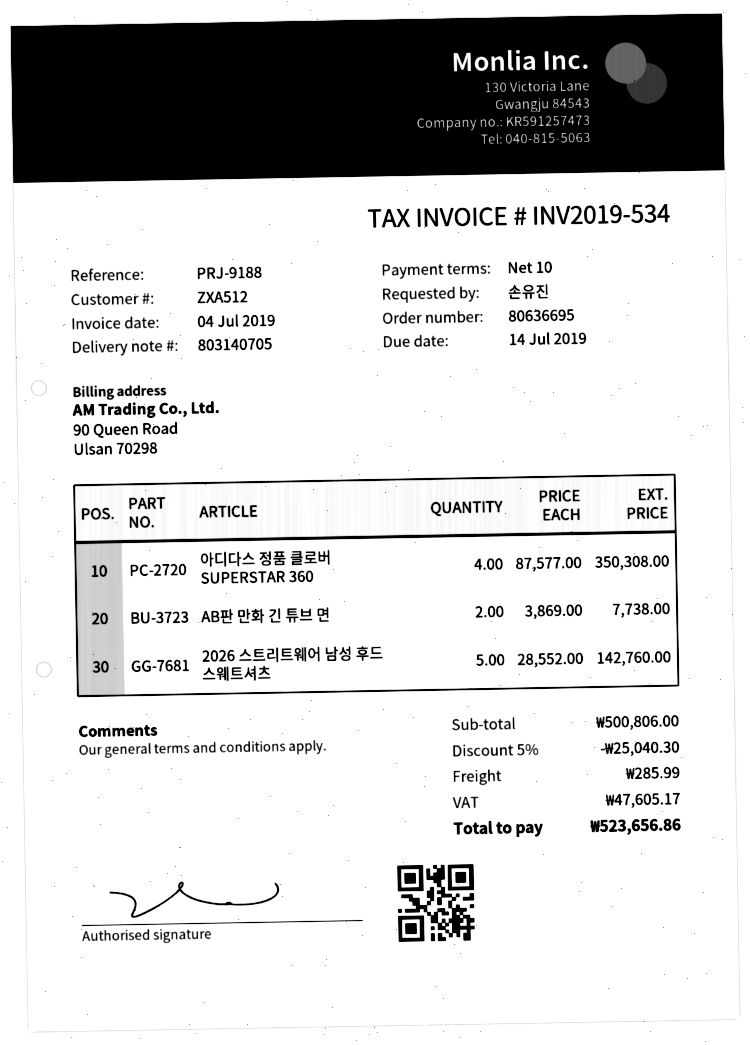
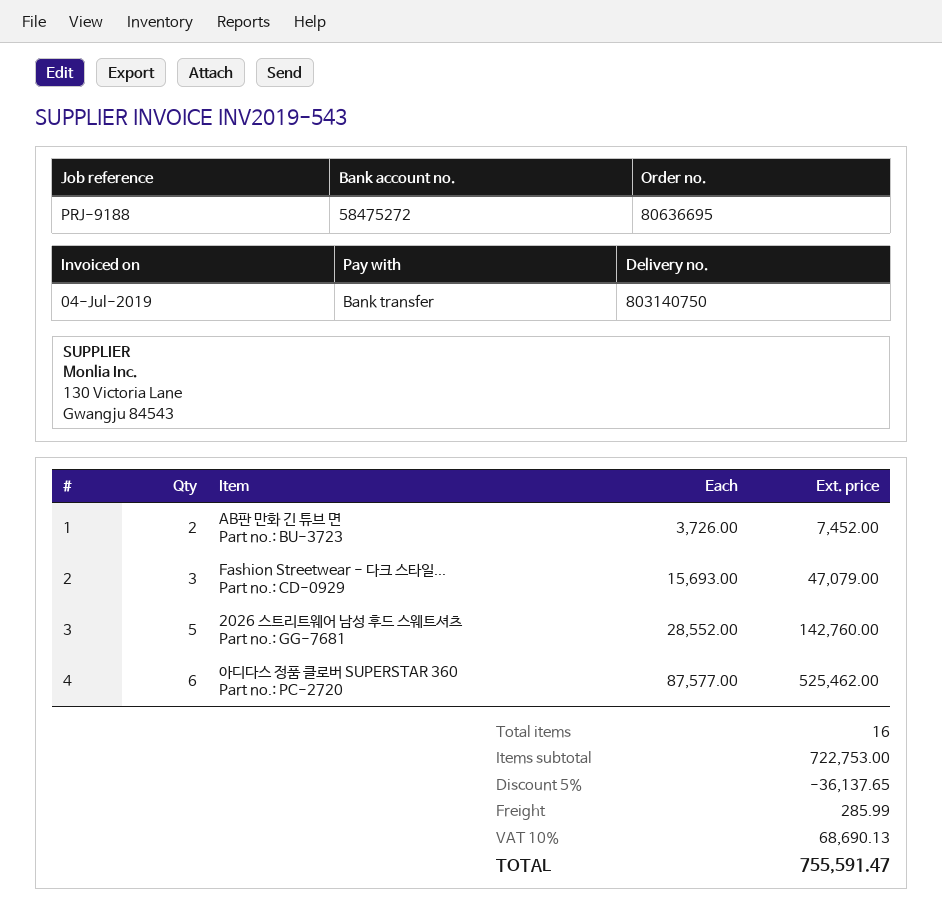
delivery note number: 803140705 -> 803140750
invoice number: INV2019-534 -> INV2019-543
아디다스 정품 클로버 SUPERSTAR 360: 4 x 87577.00 = 350308.00 -> 6 x 87577.00 = 525462.00
AB판 만화 긴 튜브 면: 2 x 3869.00 = 7738.00 -> 2 x 3726.00 = 7452.00
Fashion Streetwear - 다크 스타일...: none -> 3 x 15693.00 = 47079.00
subtotal: 500806.00 -> 722753.00
discount: 5% = 25040.30 -> 5% = 36137.65
tax: 47605.17 -> 68690.13
total: 523656.86 -> 755591.47

